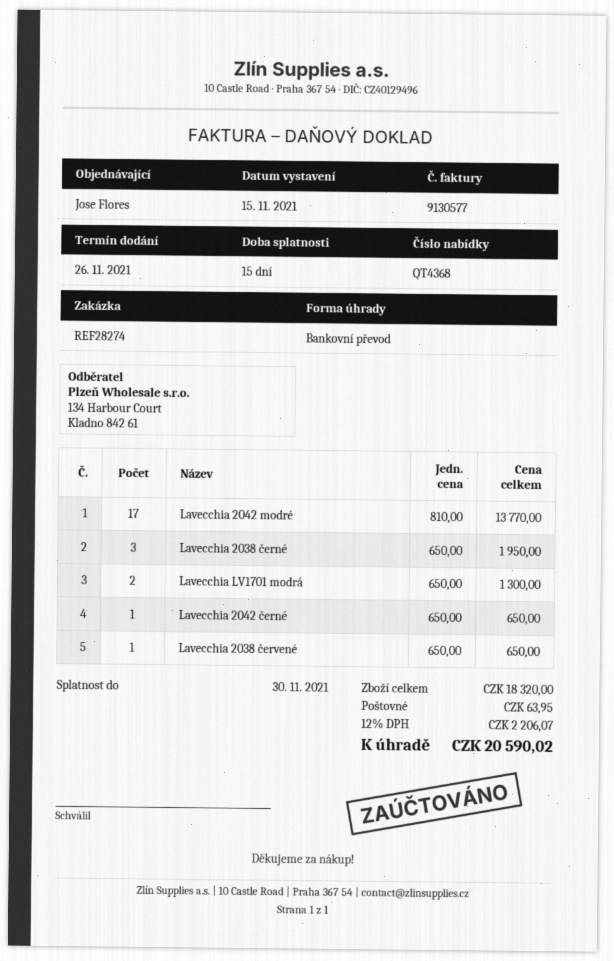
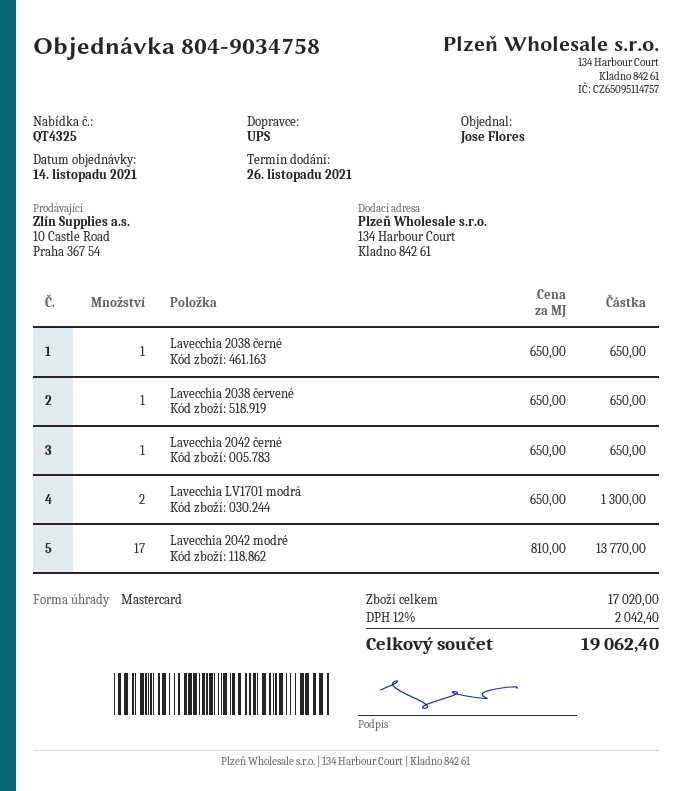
quote number: QT4368 -> QT4325
payment method: bank transfer -> Mastercard
Lavecchia 2038 černé: 3 x 650.00 = 1950.00 -> 1 x 650.00 = 650.00
subtotal: 18320.00 -> 17020.00
shipping: 63.95 -> none
tax: 12% = 2206.07 -> 12% = 2042.40
total: 20590.02 -> 19062.40

